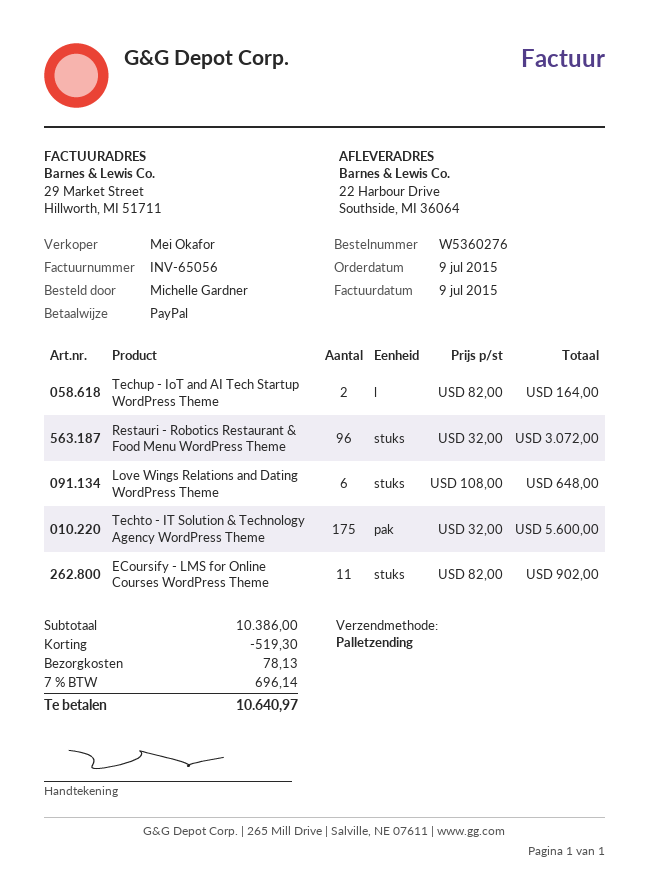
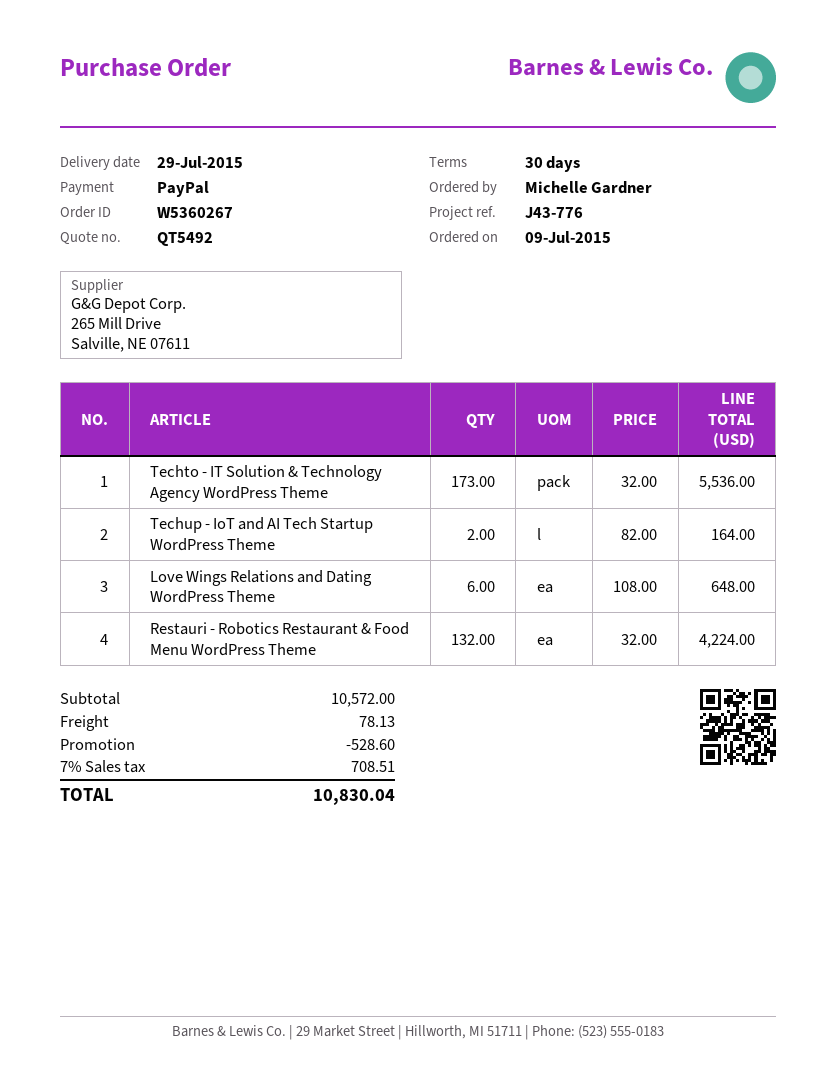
order number: W5360276 -> W5360267
Restauri - Robotics Restaurant & Food Menu WordPress Theme: 96 x 32.00 = 3072.00 -> 132 x 32.00 = 4224.00
Techto - IT Solution & Technology Agency WordPress Theme: 175 x 32.00 = 5600.00 -> 173 x 32.00 = 5536.00
ECoursify - LMS for Online Courses WordPress Theme: 11 x 82.00 = 902.00 -> none
subtotal: 10386.00 -> 10572.00
discount: 519.30 -> 528.60
tax: 7% = 696.14 -> 7% = 708.51
total: 10640.97 -> 10830.04

